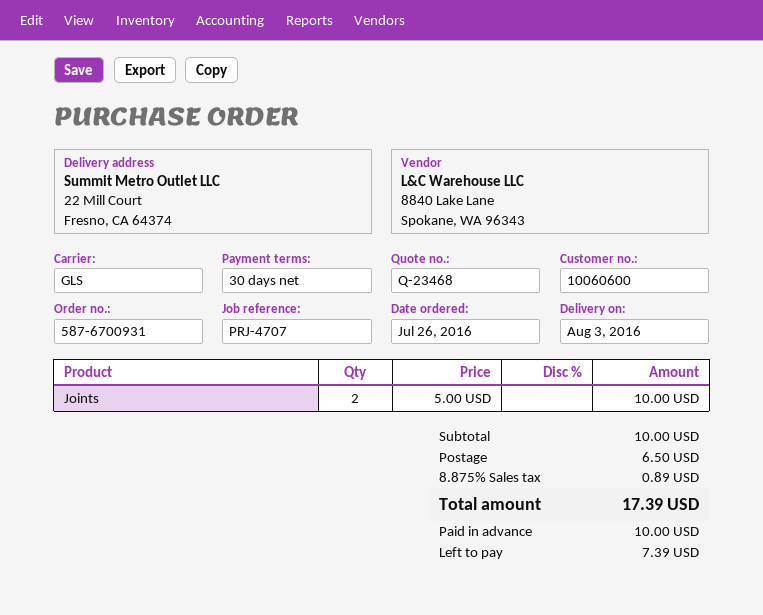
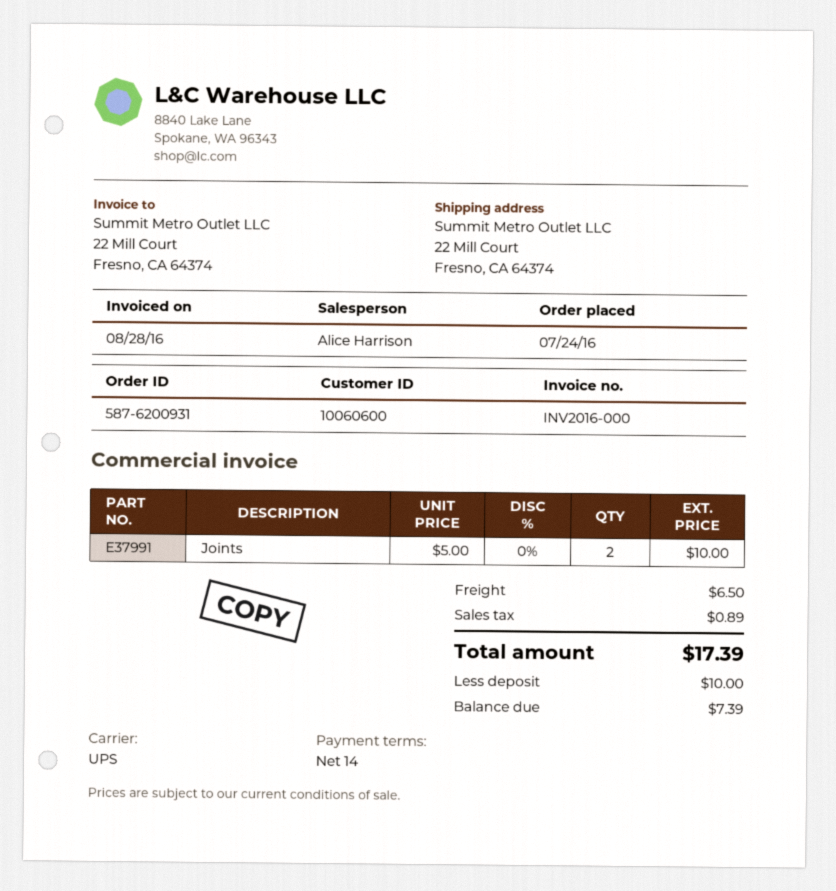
order number: 587-6700931 -> 587-6200931
order date: 2016-07-26 -> 2016-07-24
payment terms: 30 days -> 14 days
shipping method: GLS -> UPS

